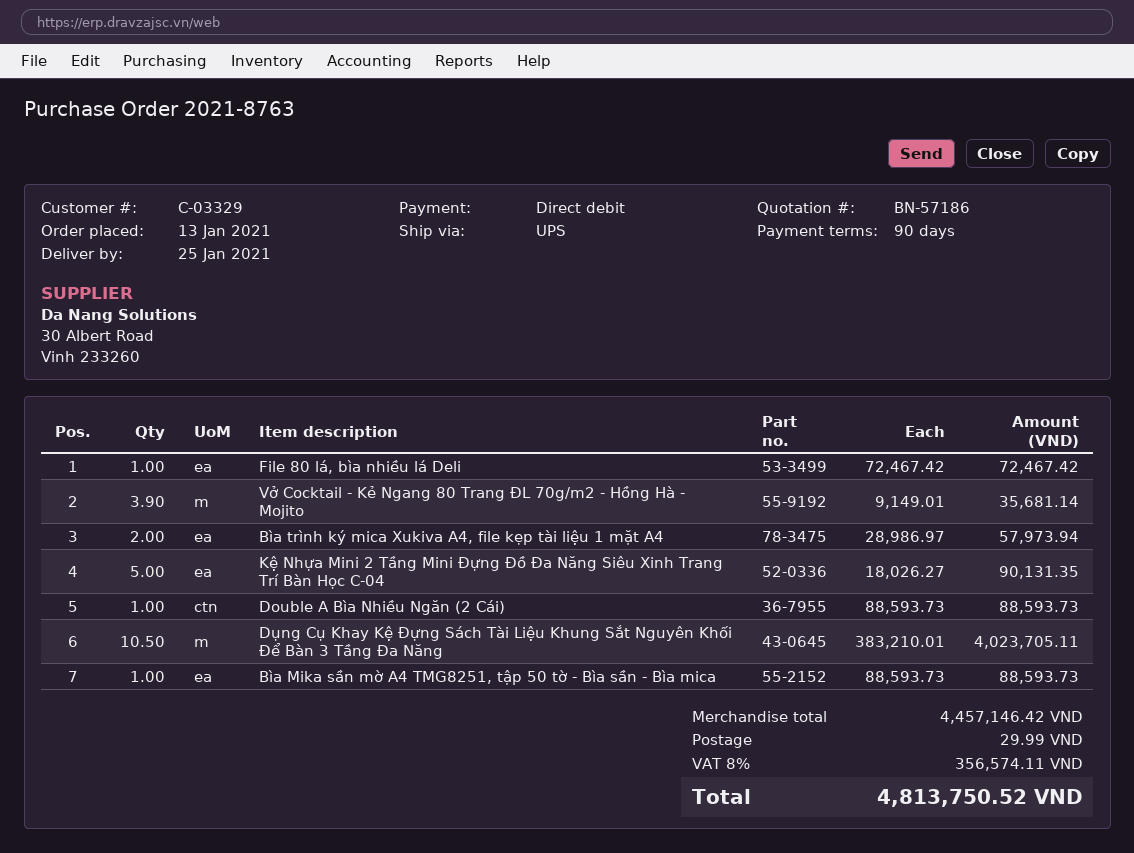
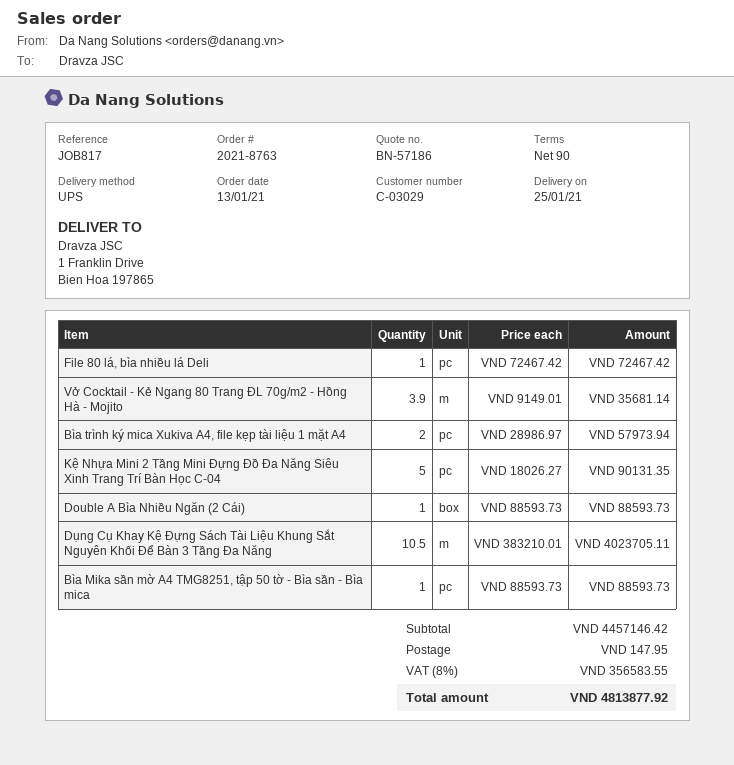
customer number: C-03329 -> C-03029
shipping: 29.99 -> 147.95
tax: 8% = 356574.11 -> 8% = 356583.55
total: 4813750.52 -> 4813877.92

